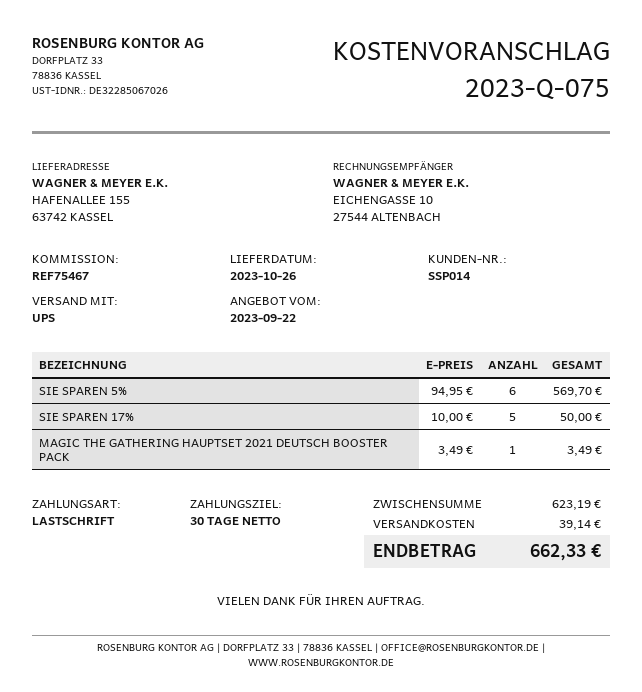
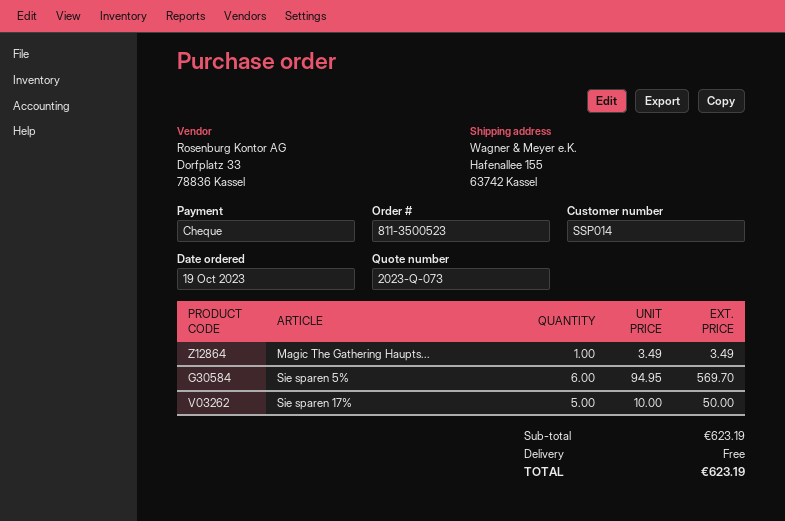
quote number: 2023-Q-075 -> 2023-Q-073
payment method: direct debit -> cheque
shipping: 39.14 -> 0.00
total: 662.33 -> 623.19

